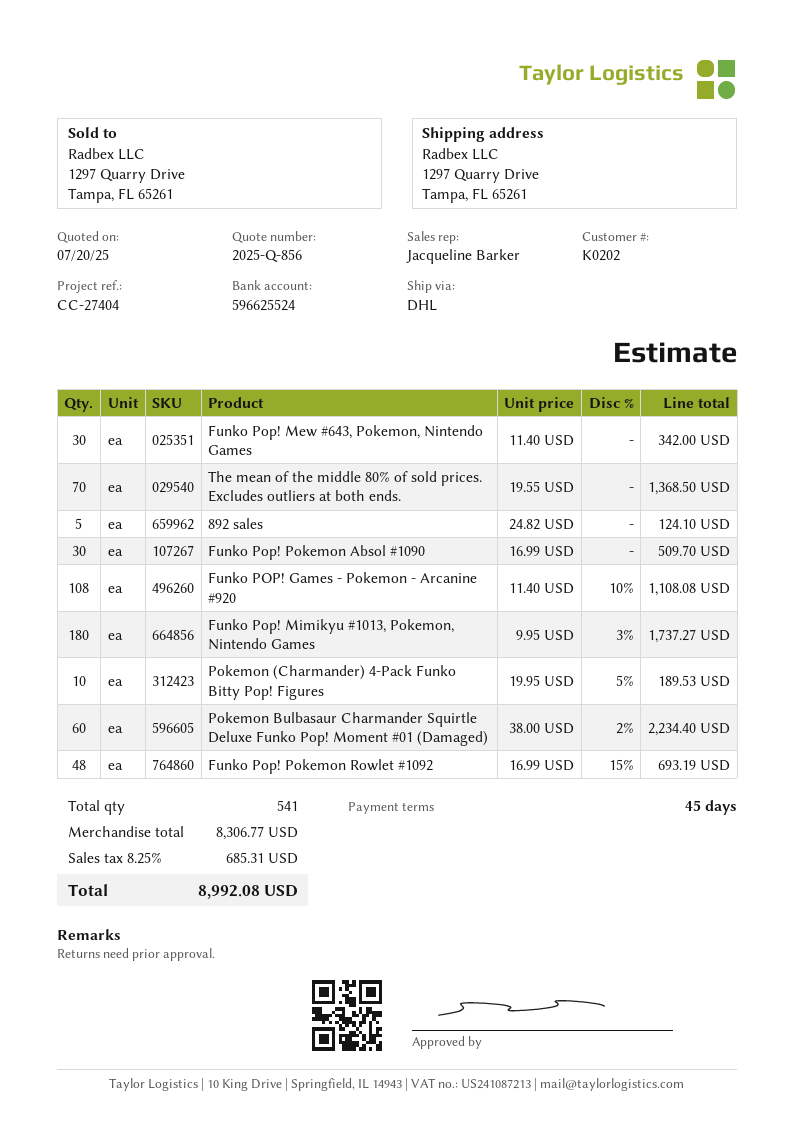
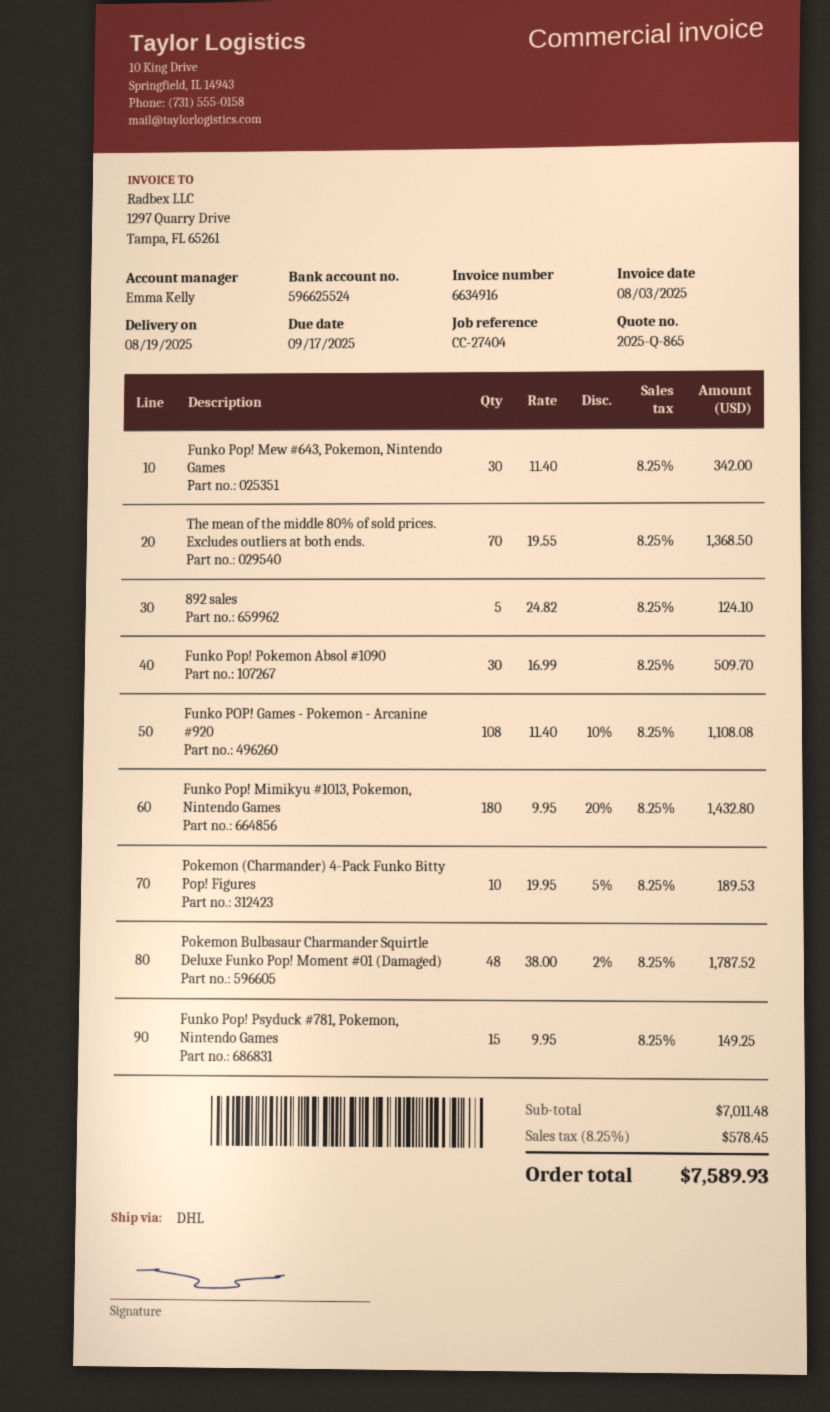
quote number: 2025-Q-856 -> 2025-Q-865
sales rep: Jacqueline Barker -> Emma Kelly
Funko Pop! Mimikyu #1013, Pokemon, Nintendo Games: 180 x 9.95 - 3% = 1737.27 -> 180 x 9.95 - 20% = 1432.80
Pokemon Bulbasaur Charmander Squirtle Deluxe Funko Pop! Moment #01 (Damaged): 60 x 38.00 - 2% = 2234.40 -> 48 x 38.00 - 2% = 1787.52
Funko Pop! Pokemon Rowlet #1092: 48 x 16.99 - 15% = 693.19 -> none
Funko Pop! Psyduck #781, Pokemon, Nintendo Games: none -> 15 x 9.95 = 149.25
subtotal: 8306.77 -> 7011.48
tax: 8.25% = 685.31 -> 8.25% = 578.45
total: 8992.08 -> 7589.93

